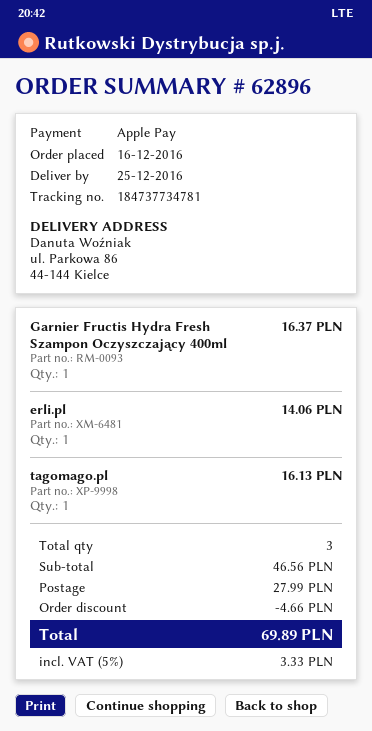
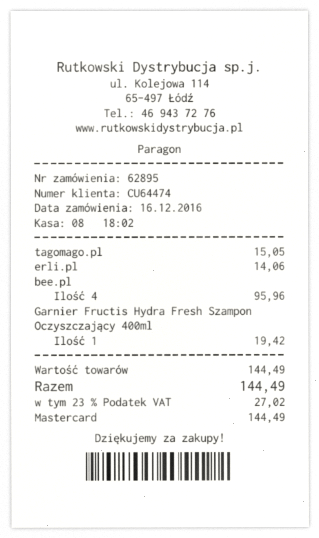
order number: 62896 -> 62895
payment method: Apple Pay -> Mastercard
Garnier Fructis Hydra Fresh Szampon Oczyszczający 400ml: 1 for 16.37 -> 1 for 19.42
tagomago.pl: 1 for 16.13 -> 1 for 15.05
bee.pl: none -> 4 for 95.96
subtotal: 46.56 -> 144.49
discount: 4.66 -> none
shipping: 27.99 -> none
tax: 5% = 3.33 -> 23% = 27.02
total: 69.89 -> 144.49

